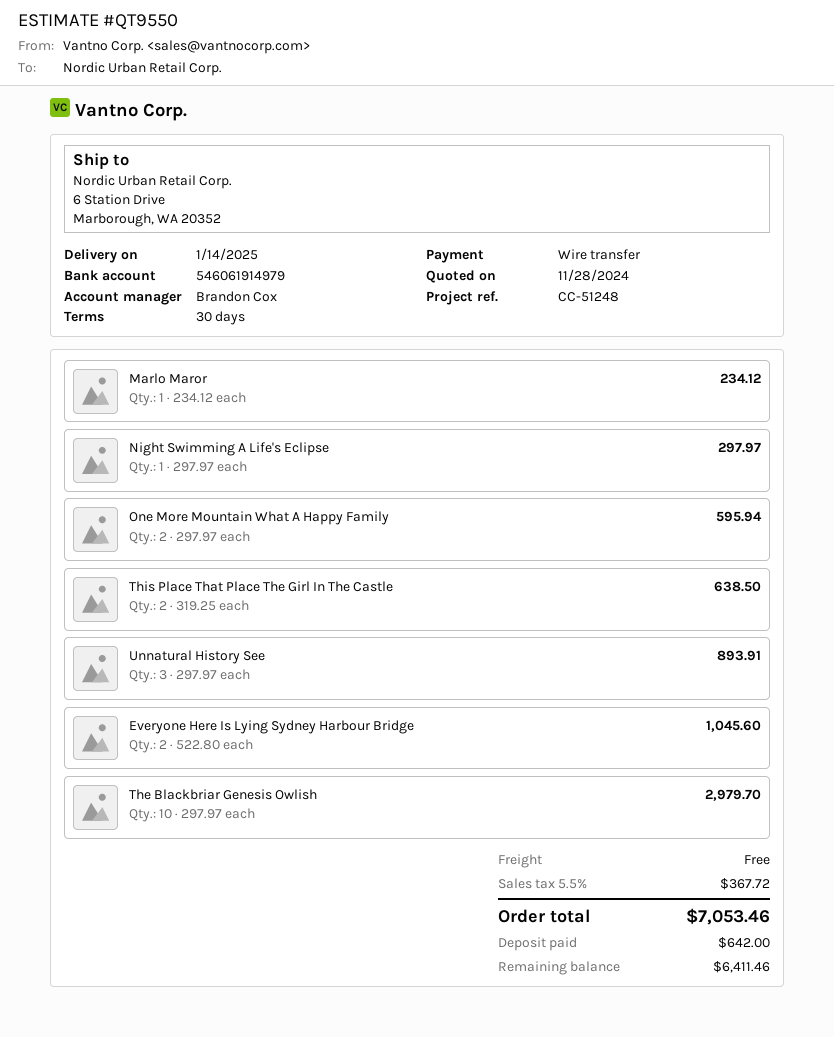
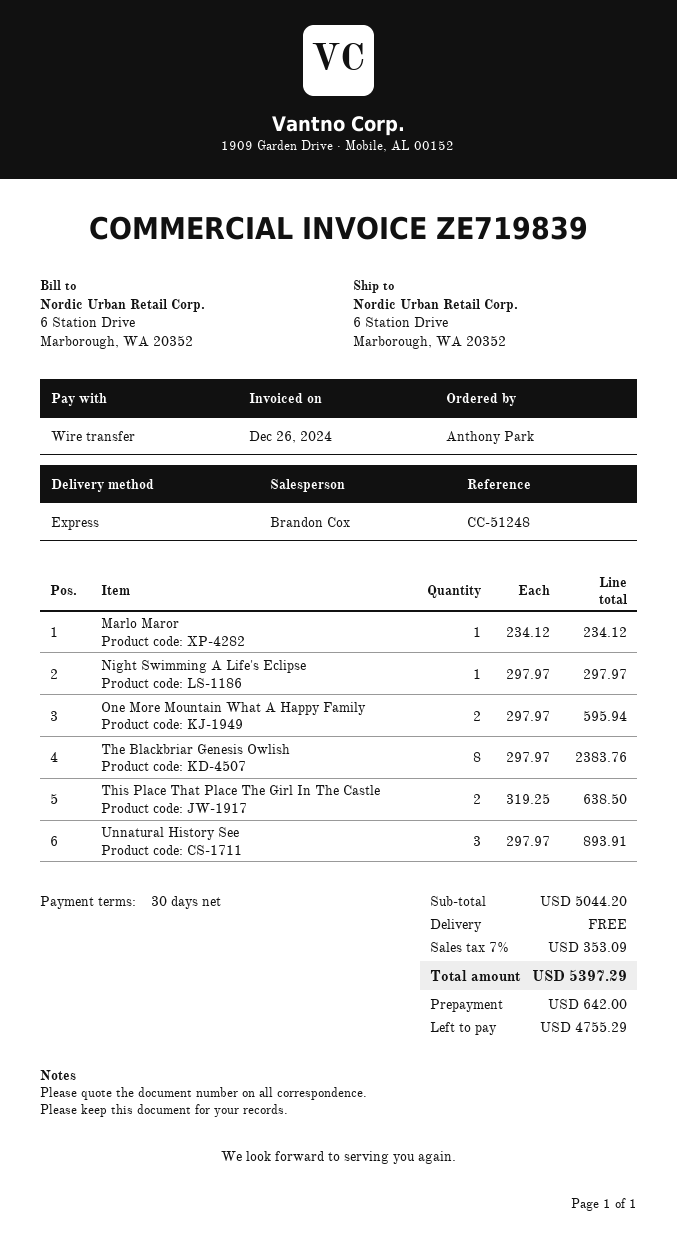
Everyone Here Is Lying Sydney Harbour Bridge: 2 x 522.80 = 1045.60 -> none
The Blackbriar Genesis Owlish: 10 x 297.97 = 2979.70 -> 8 x 297.97 = 2383.76
tax: 5.5% = 367.72 -> 7% = 353.09
total: 7053.46 -> 5397.29
balance: 6411.46 -> 4755.29

